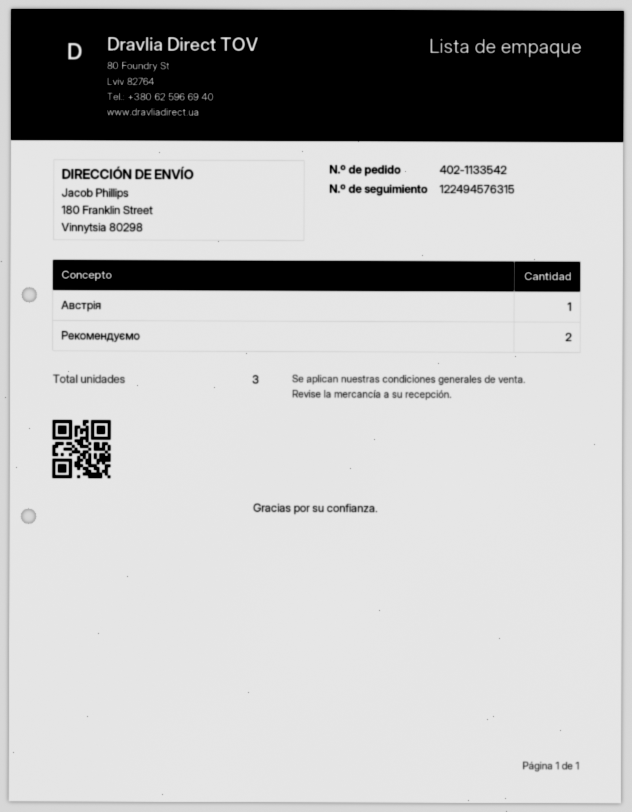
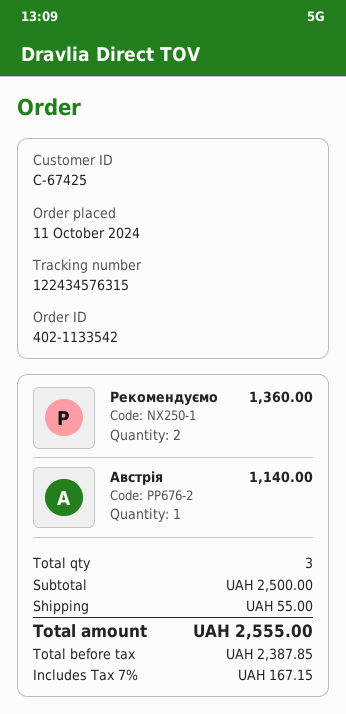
tracking number: 122494576315 -> 122434576315

